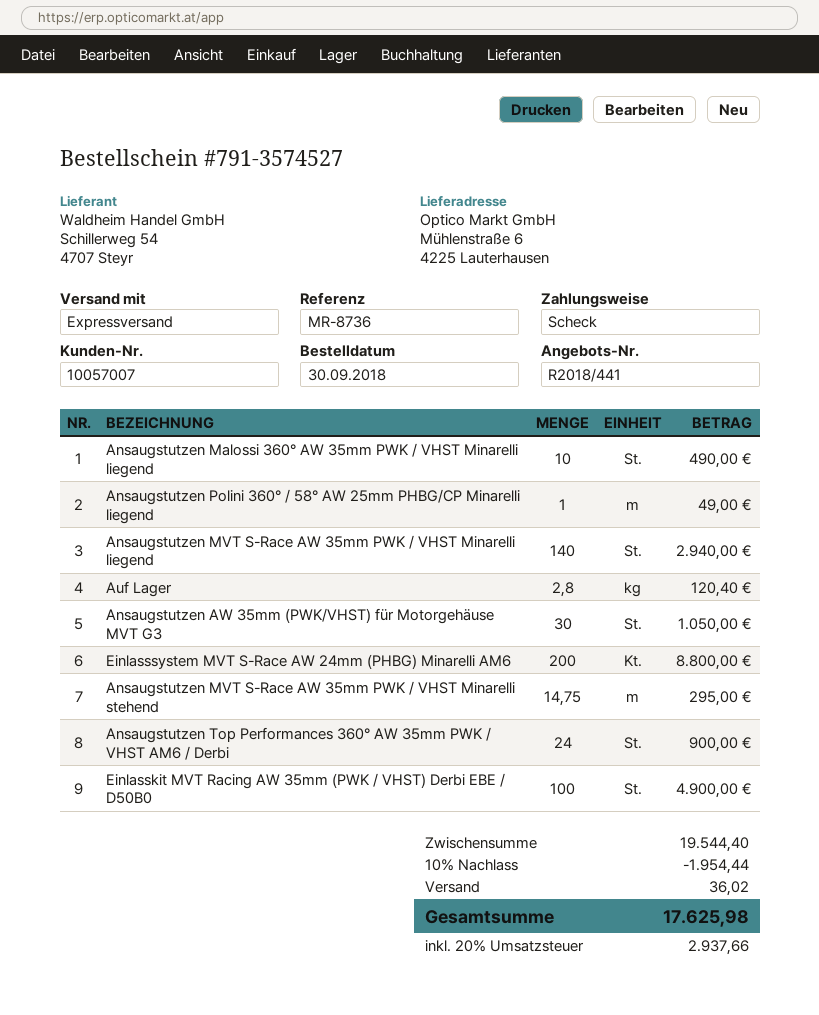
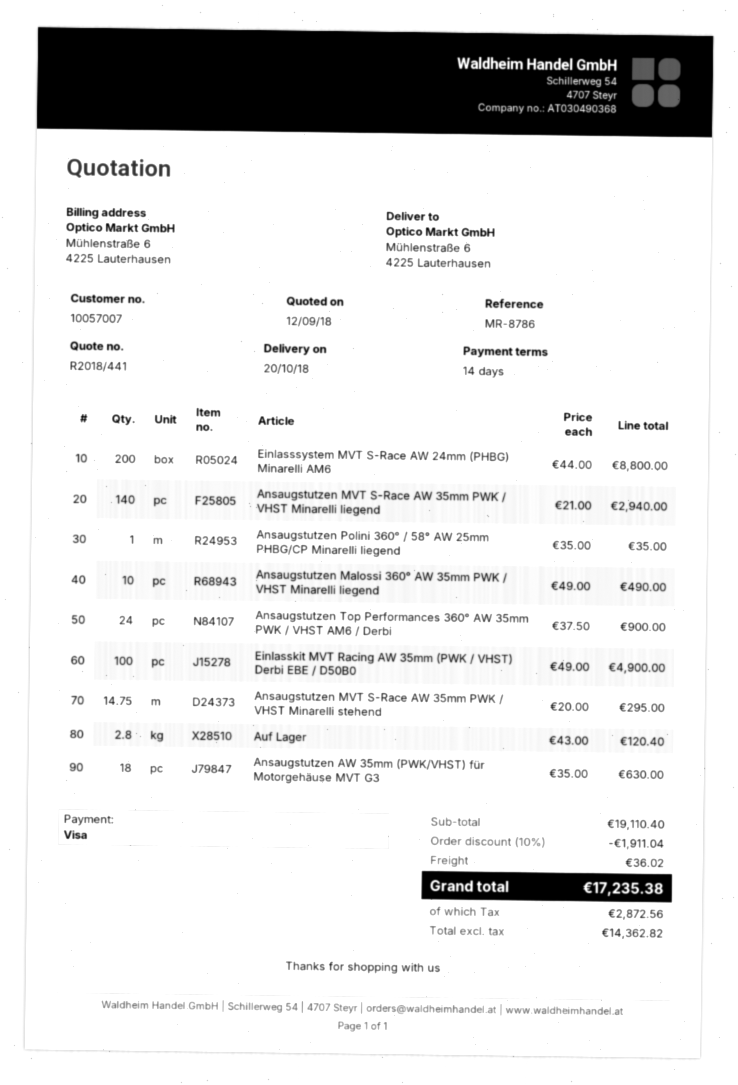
reference: MR-8736 -> MR-8786
payment method: cheque -> Visa
Ansaugstutzen Polini 360° / 58° AW 25mm PHBG/CP Minarelli liegend: 1 for 49.00 -> 1 for 35.00
Ansaugstutzen AW 35mm (PWK/VHST) für Motorgehäuse MVT G3: 30 for 1050.00 -> 18 for 630.00
subtotal: 19544.40 -> 19110.40
discount: 10% = 1954.44 -> 10% = 1911.04
tax: 2937.66 -> 2872.56
total: 17625.98 -> 17235.38

